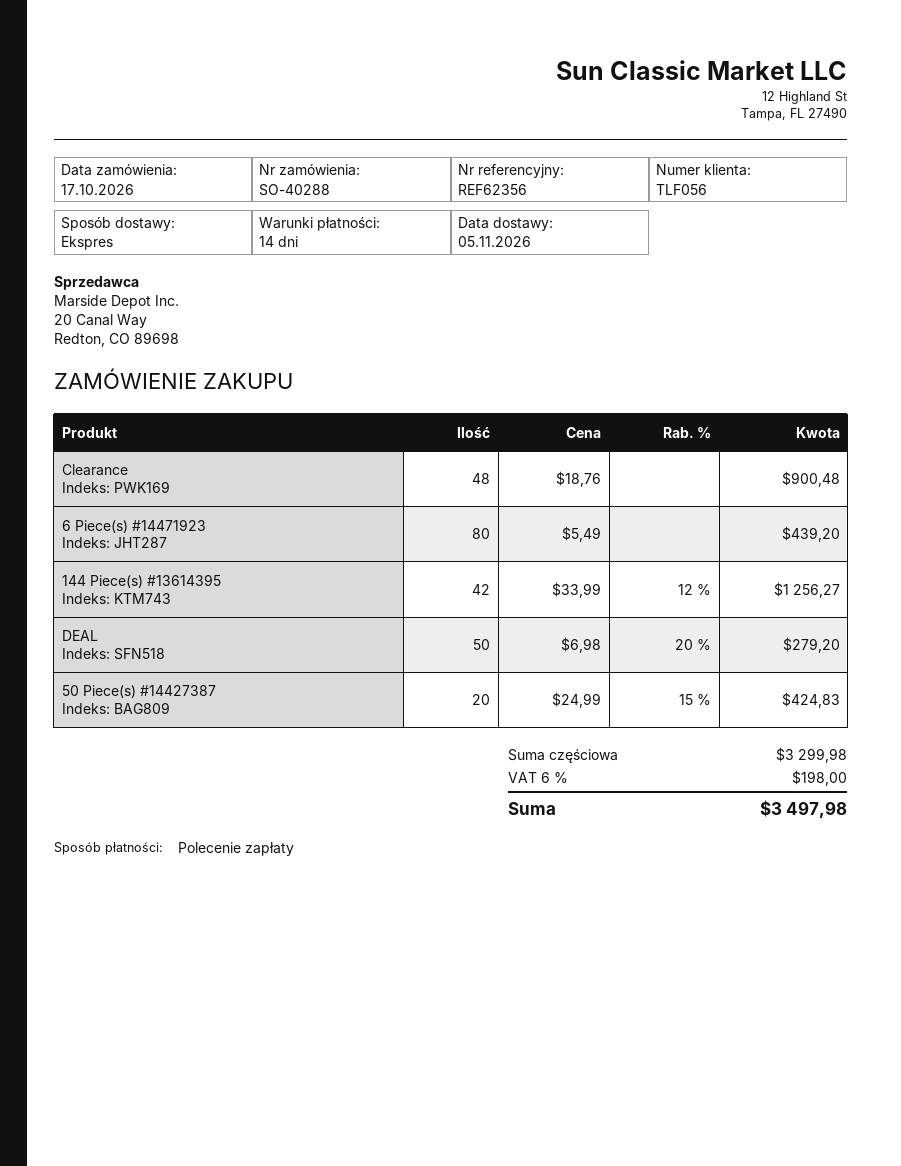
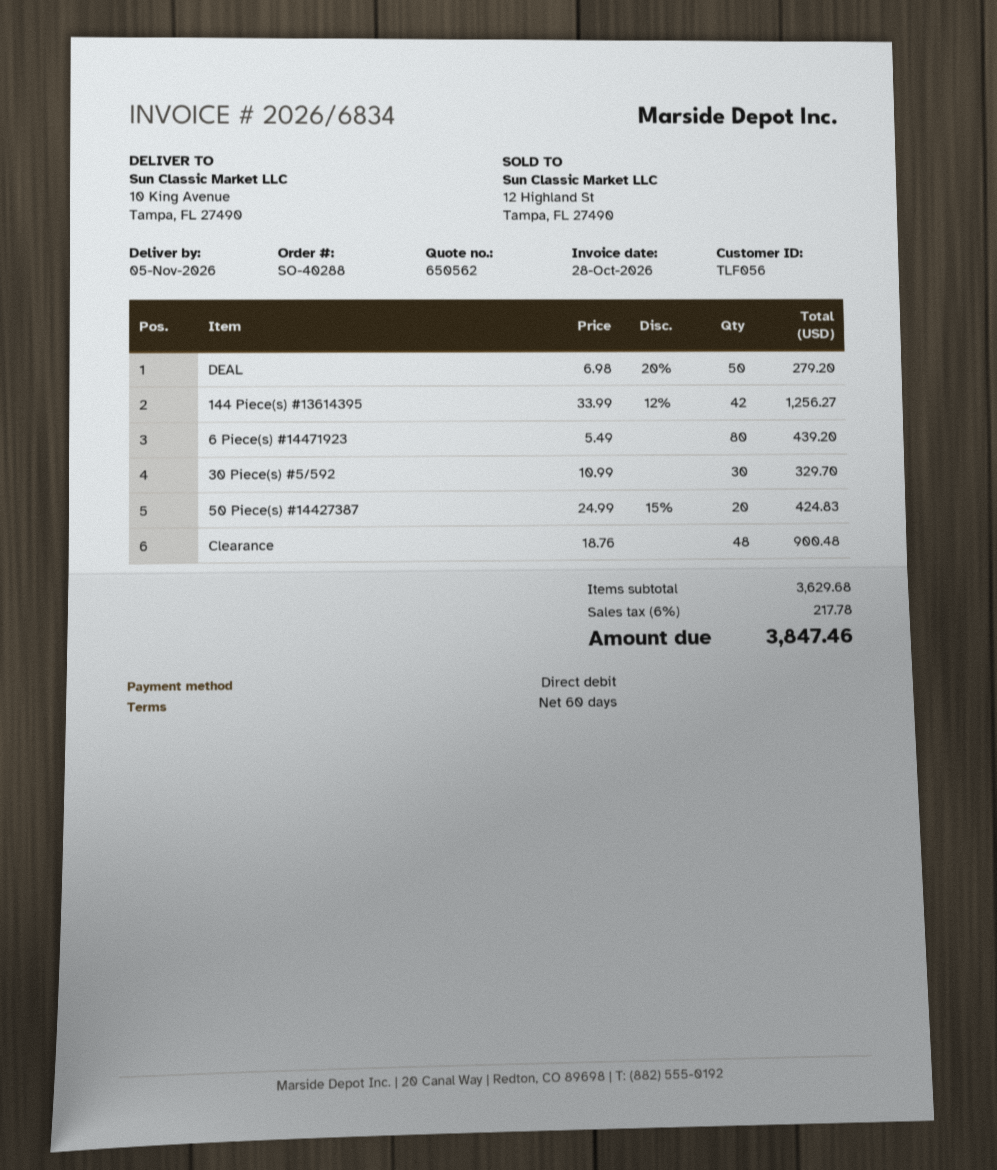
payment terms: 14 days -> 60 days
30 Piece(s) #5/592: none -> 30 x 10.99 = 329.70
subtotal: 3299.98 -> 3629.68
tax: 6% = 198.00 -> 6% = 217.78
total: 3497.98 -> 3847.46

